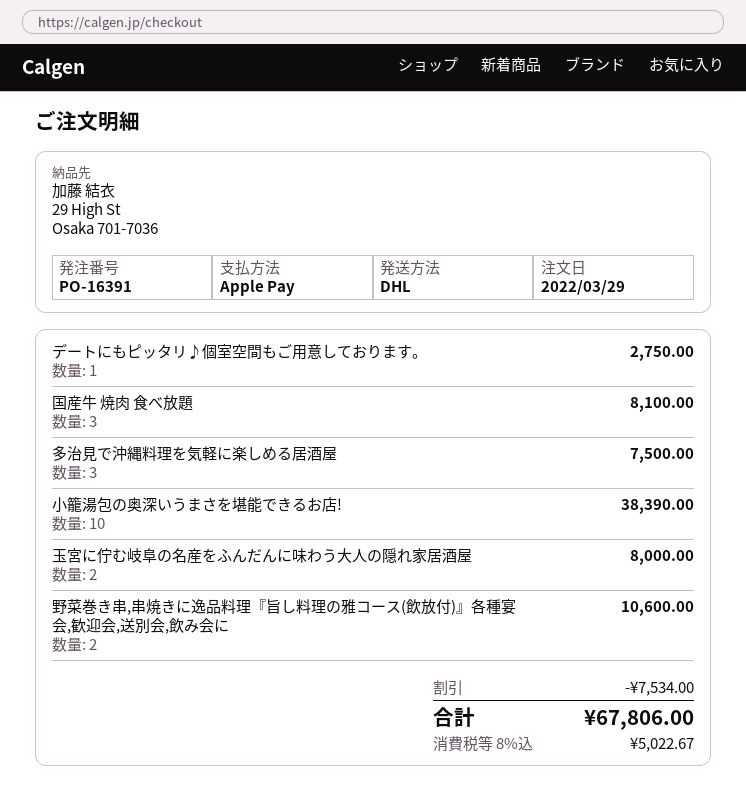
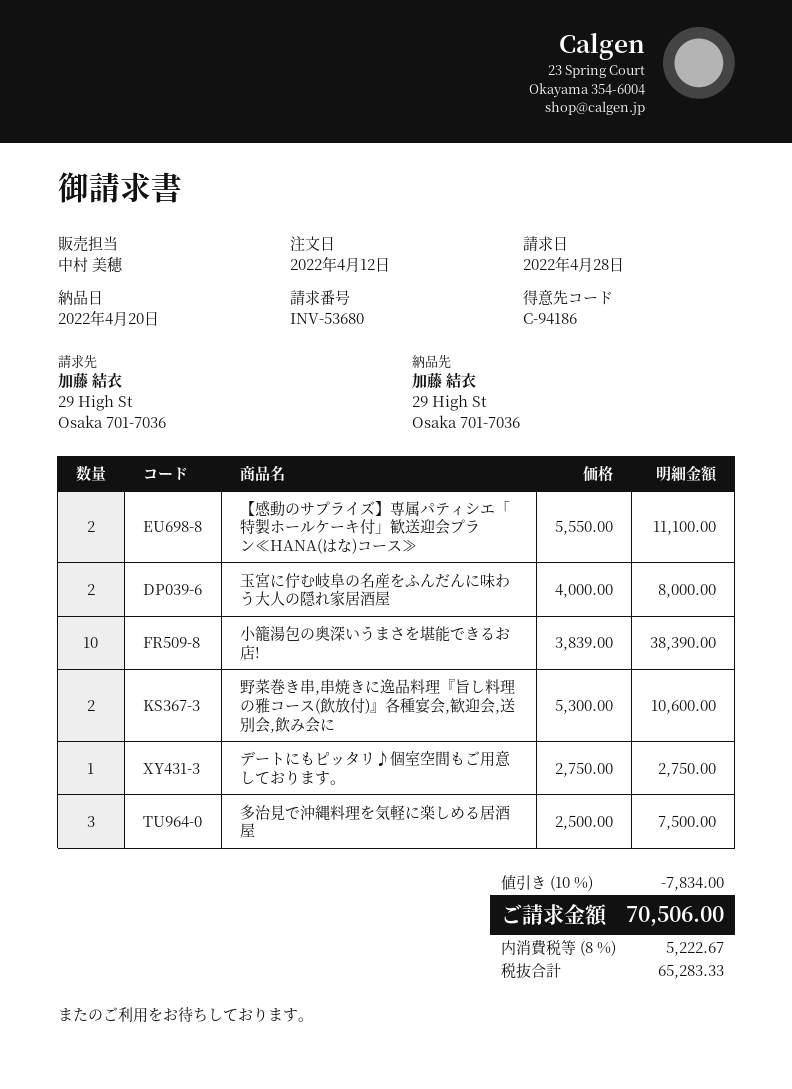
order date: 2022-03-29 -> 2022-04-12
国産牛 焼肉 食べ放題: 3 for 8100.00 -> none
【感動のサプライズ】専属パティシエ「特製ホールケーキ付」歓送迎会プラン≪HANA(はな)コース≫: none -> 2 for 11100.00
discount: 7534.00 -> 7834.00
tax: 8% = 5022.67 -> 8% = 5222.67
total: 67806.00 -> 70506.00

